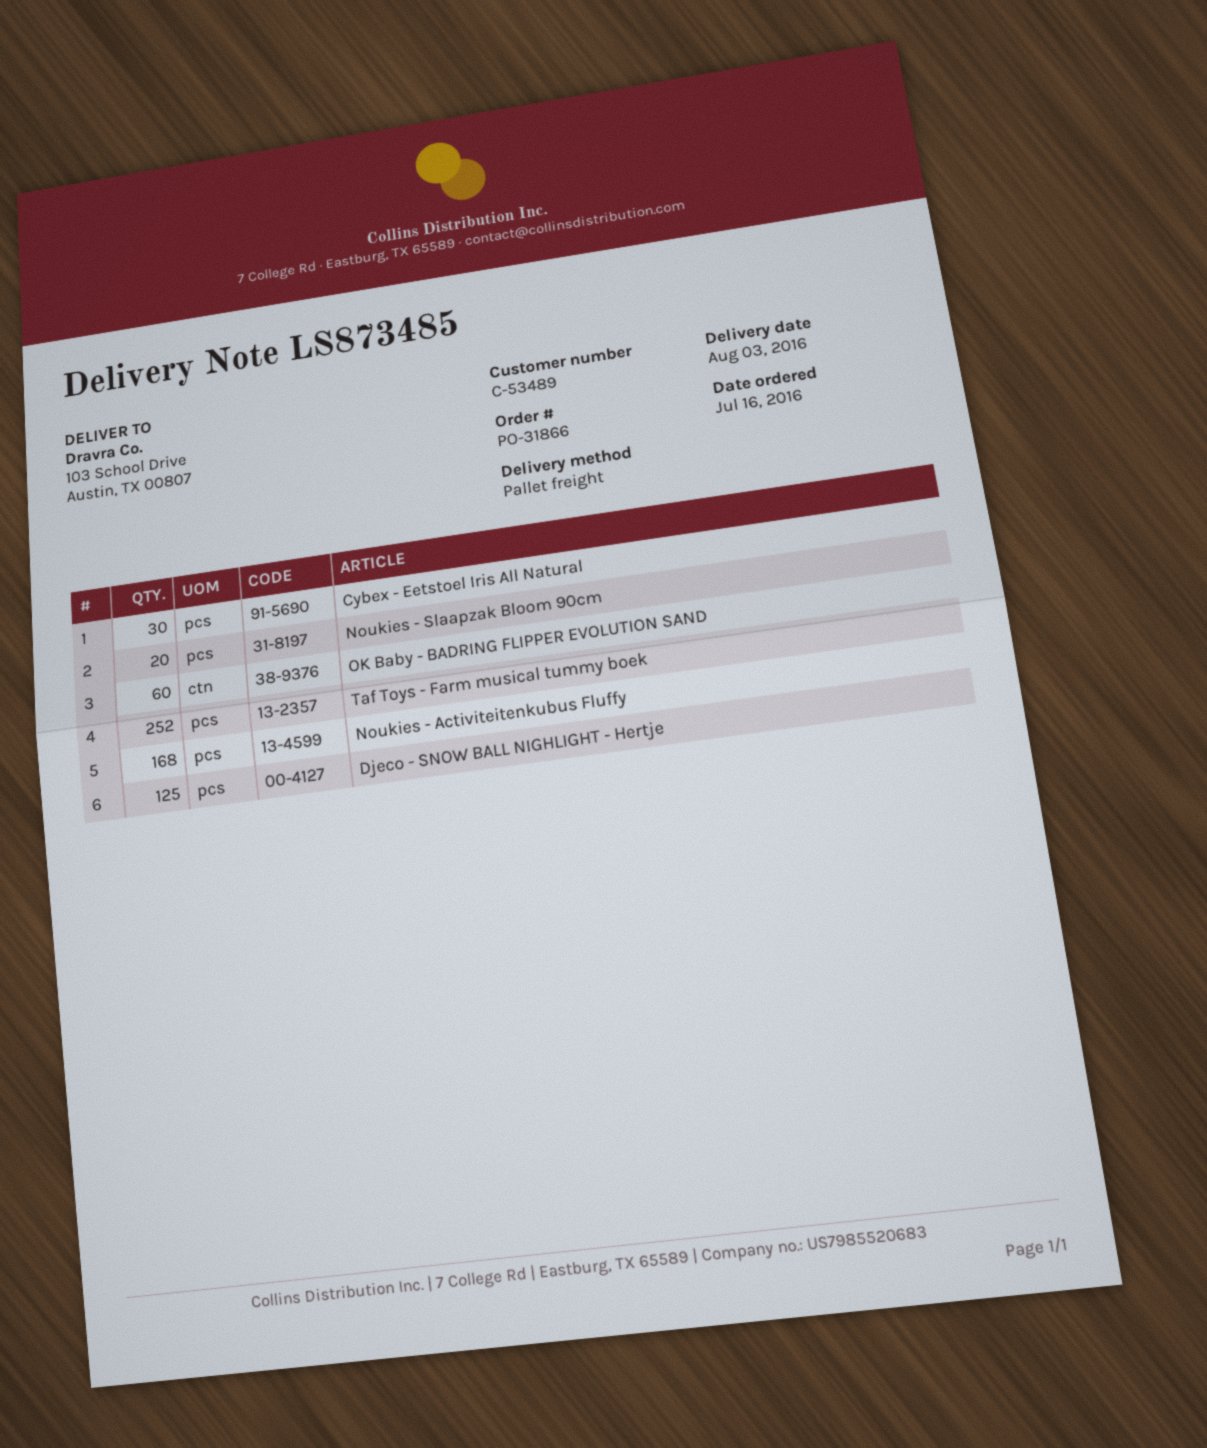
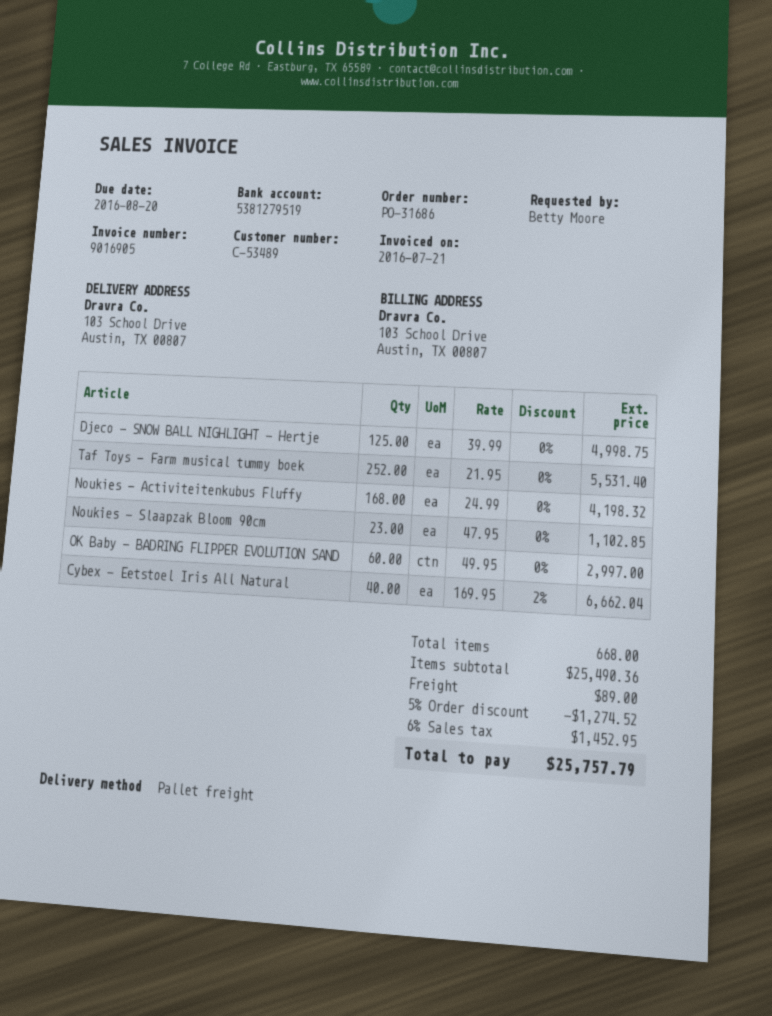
order number: PO-31866 -> PO-31686
Cybex - Eetstoel Iris All Natural: 30 -> 40
Noukies - Slaapzak Bloom 90cm: 20 -> 23

